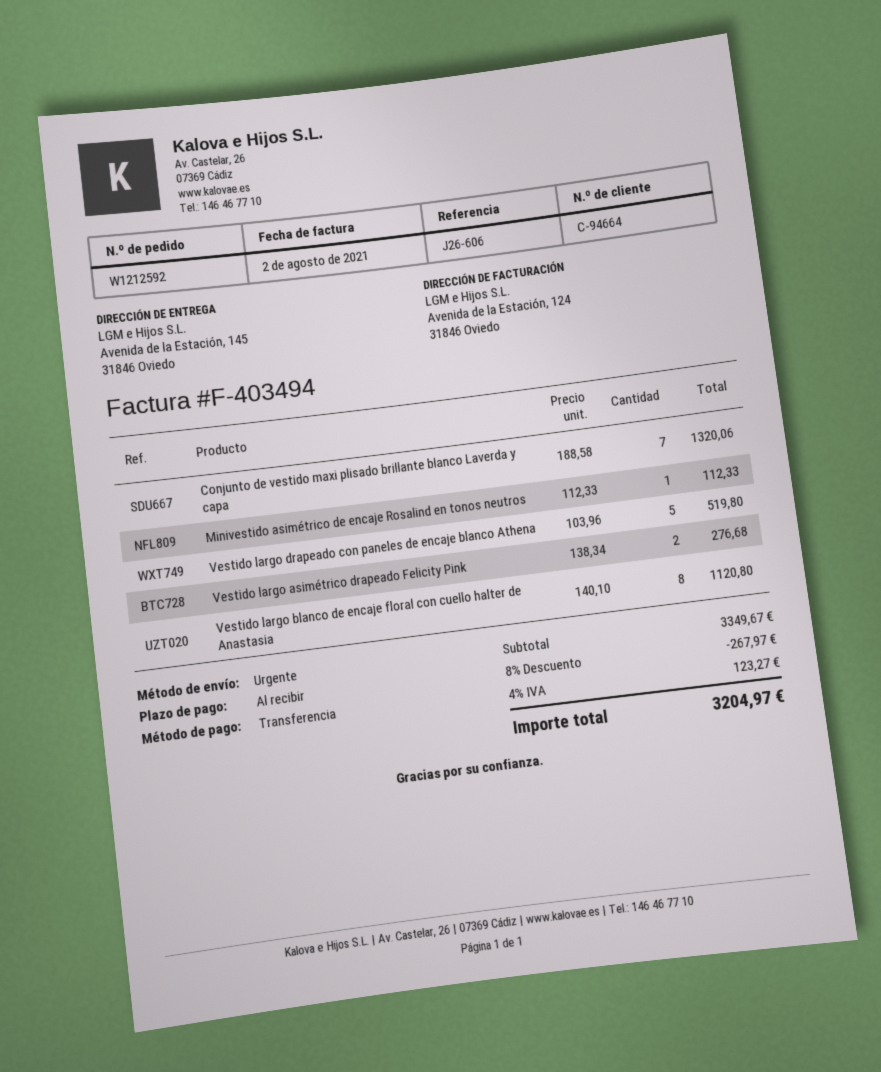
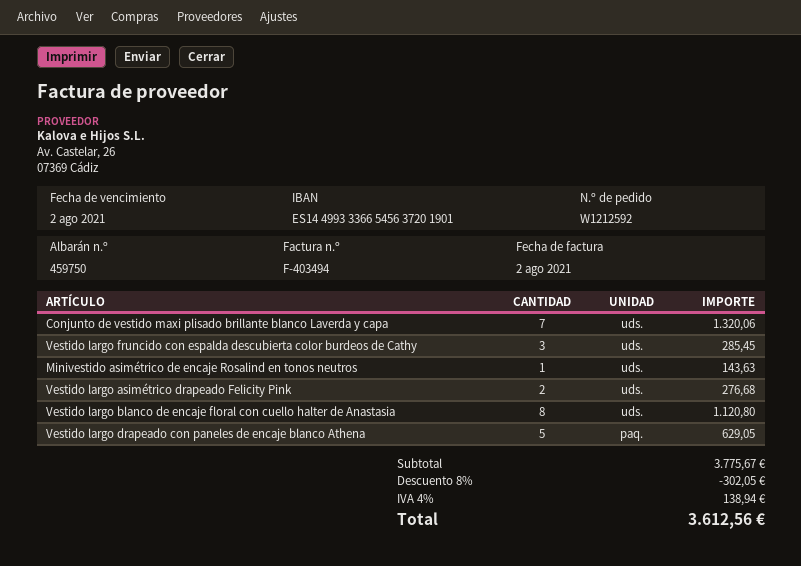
Minivestido asimétrico de encaje Rosalind en tonos neutros: 1 for 112.33 -> 1 for 143.63
Vestido largo drapeado con paneles de encaje blanco Athena: 5 for 519.80 -> 5 for 629.05
Vestido largo fruncido con espalda descubierta color burdeos de Cathy: none -> 3 for 285.45
subtotal: 3349.67 -> 3775.67
discount: 8% = 267.97 -> 8% = 302.05
tax: 4% = 123.27 -> 4% = 138.94
total: 3204.97 -> 3612.56

